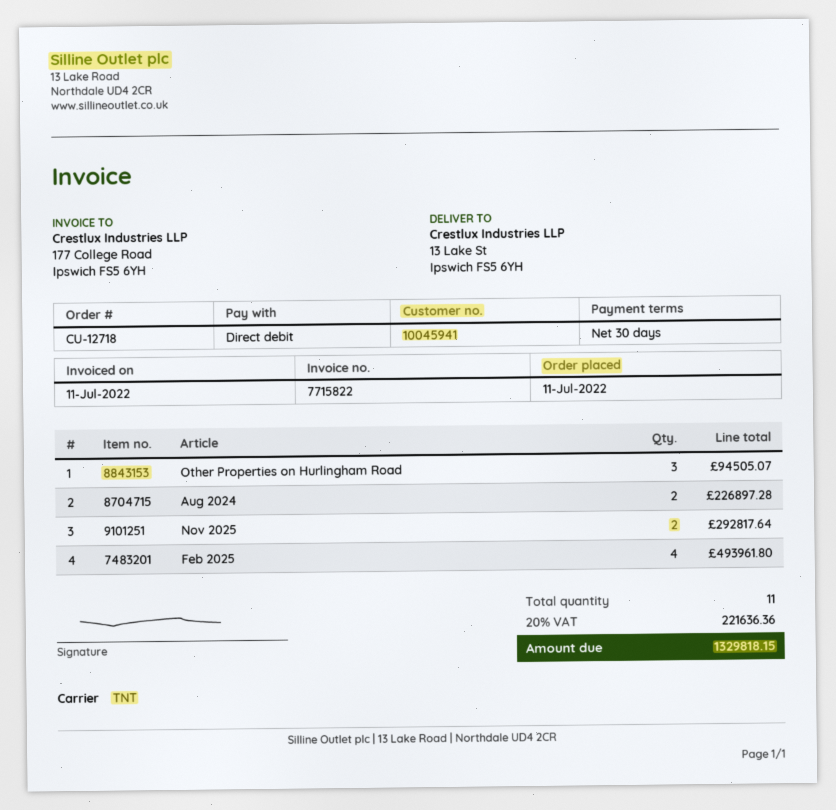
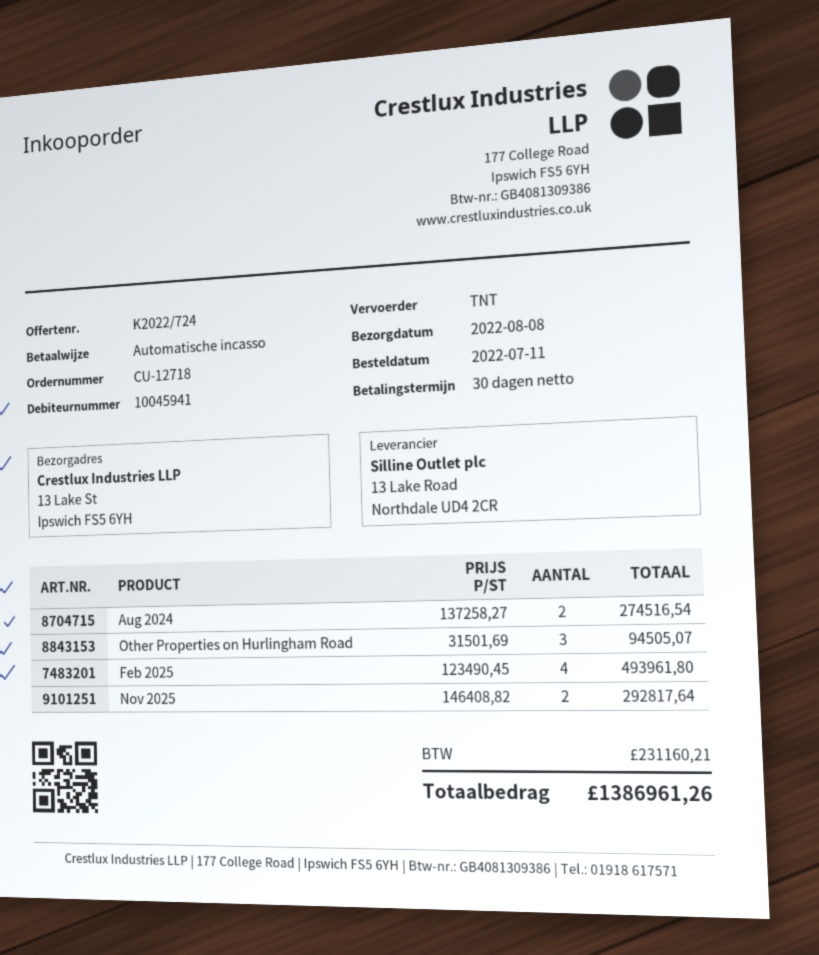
Aug 2024: 2 for 226897.28 -> 2 for 274516.54
tax: 221636.36 -> 231160.21
total: 1329818.15 -> 1386961.26

